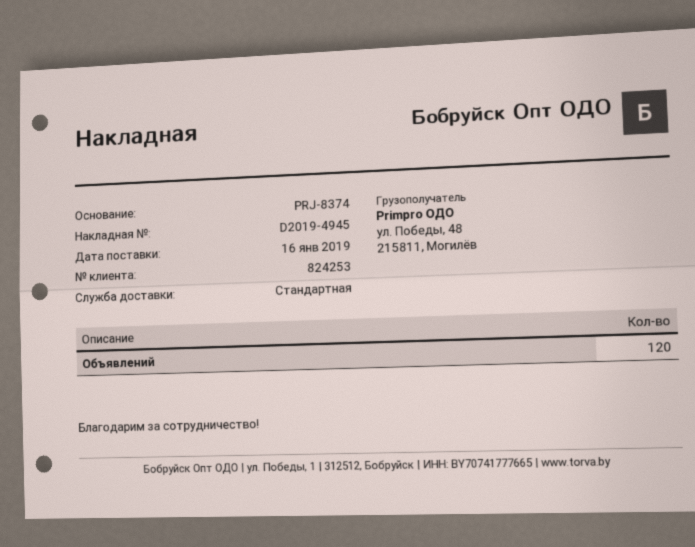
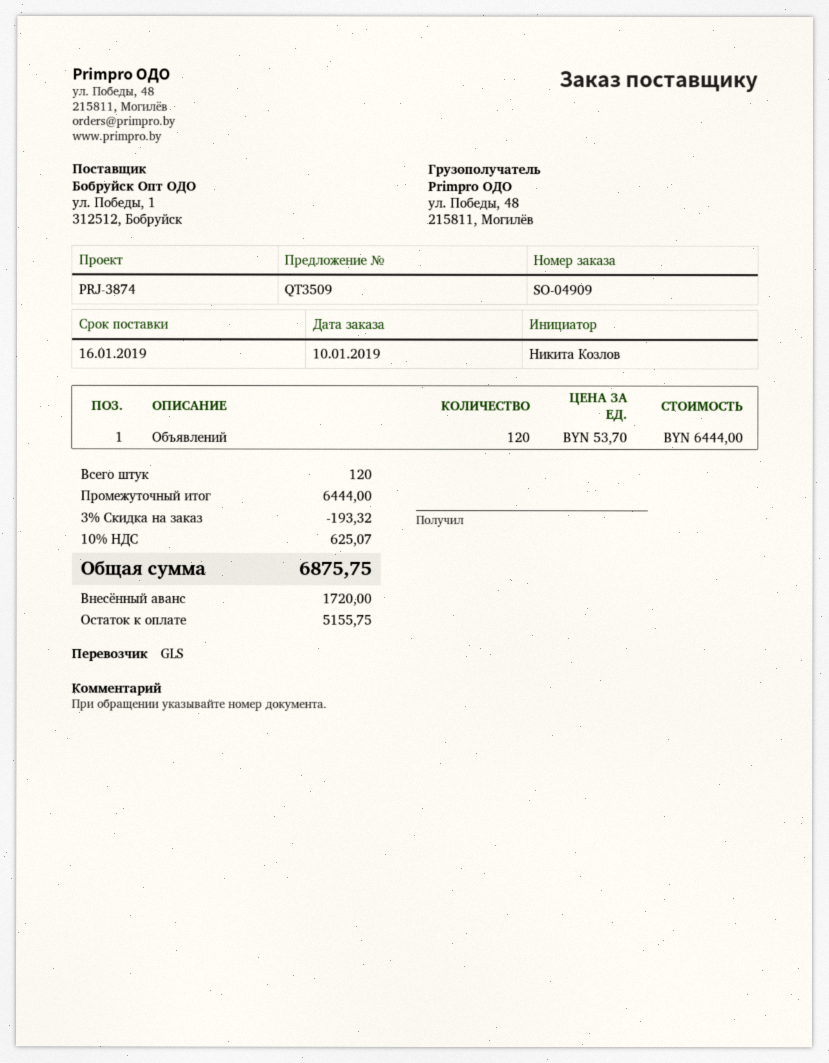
reference: PRJ-8374 -> PRJ-3874
shipping method: standard -> GLS

